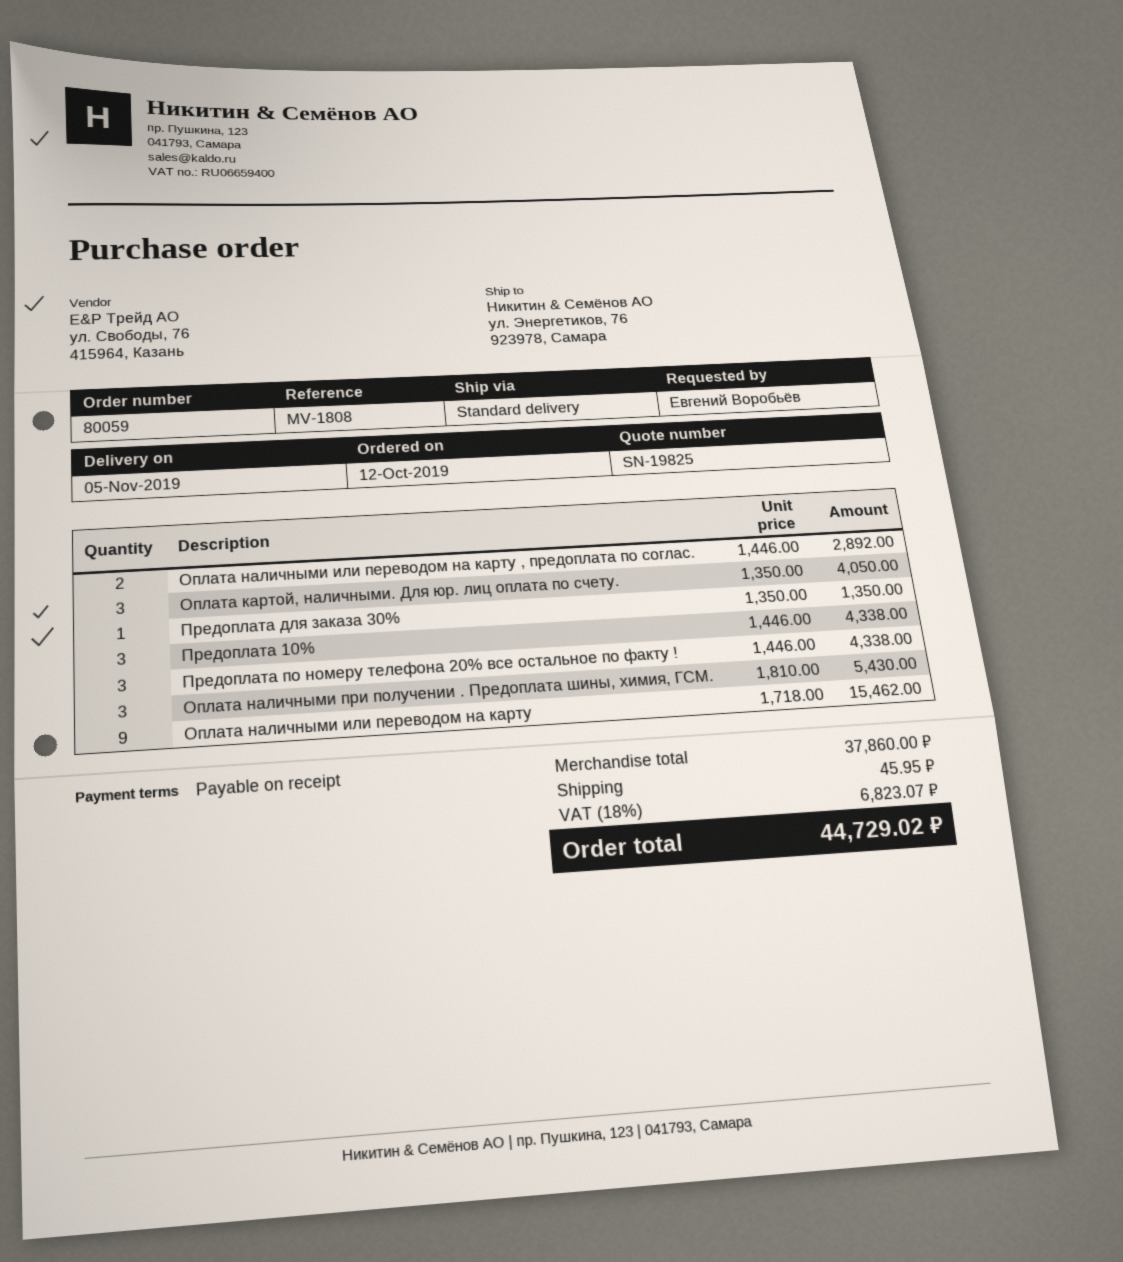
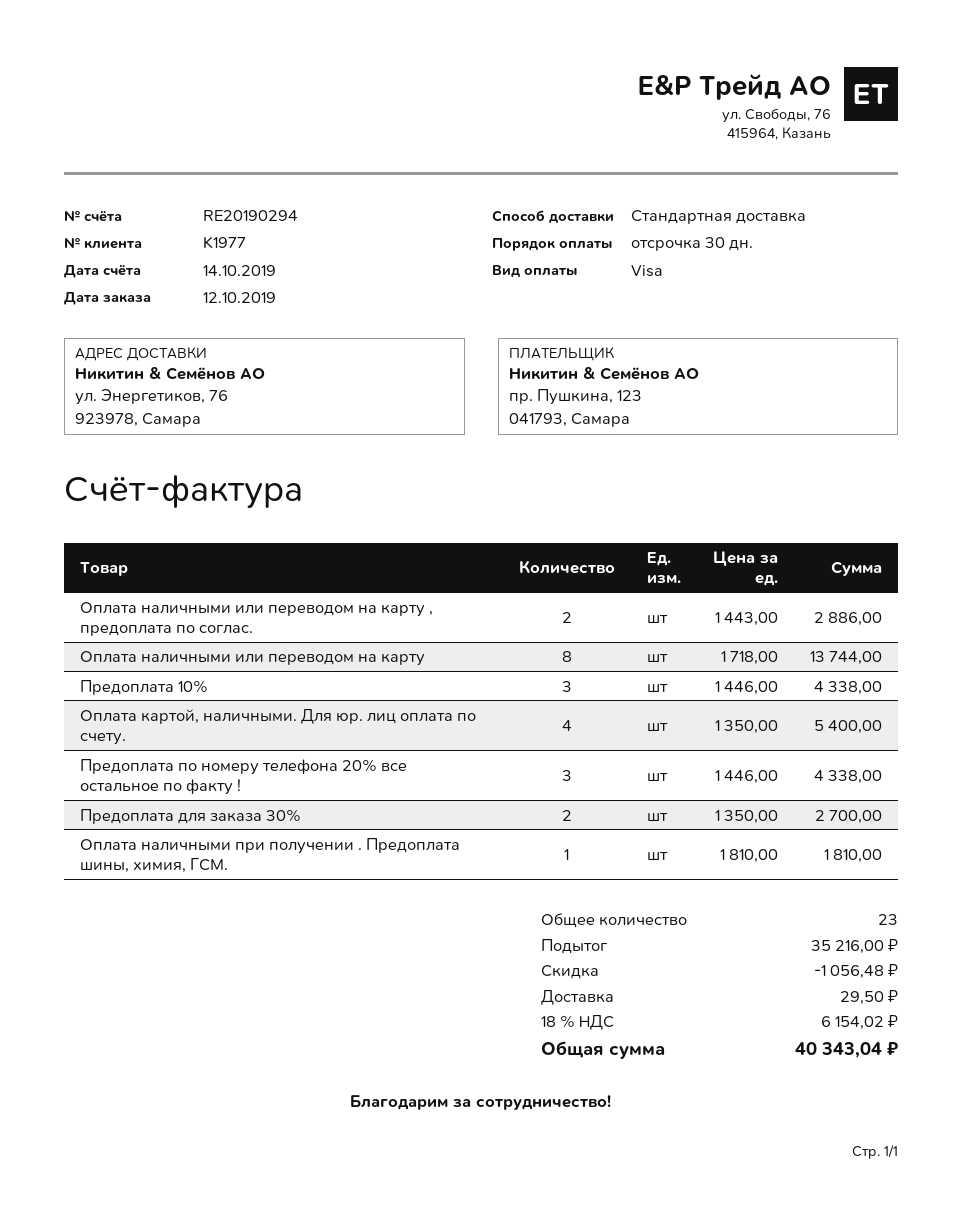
payment terms: on receipt -> 30 days
Оплата наличными или переводом на карту , предоплата по соглас.: 2 x 1446.00 = 2892.00 -> 2 x 1443.00 = 2886.00
Оплата картой, наличными. Для юр. лиц оплата по счету.: 3 x 1350.00 = 4050.00 -> 4 x 1350.00 = 5400.00
Предоплата для заказа 30%: 1 x 1350.00 = 1350.00 -> 2 x 1350.00 = 2700.00
Оплата наличными при получении . Предоплата шины, химия, ГСМ.: 3 x 1810.00 = 5430.00 -> 1 x 1810.00 = 1810.00
Оплата наличными или переводом на карту: 9 x 1718.00 = 15462.00 -> 8 x 1718.00 = 13744.00
subtotal: 37860.00 -> 35216.00
discount: none -> 1056.48
shipping: 45.95 -> 29.50
tax: 18% = 6823.07 -> 18% = 6154.02
total: 44729.02 -> 40343.04

